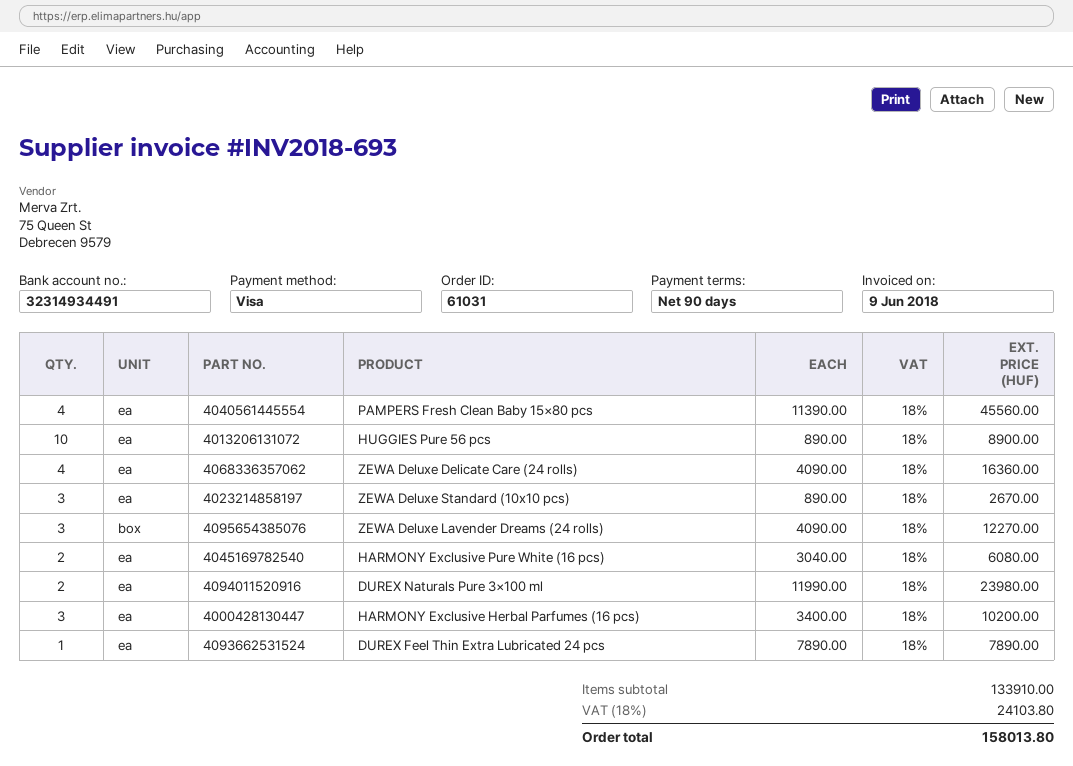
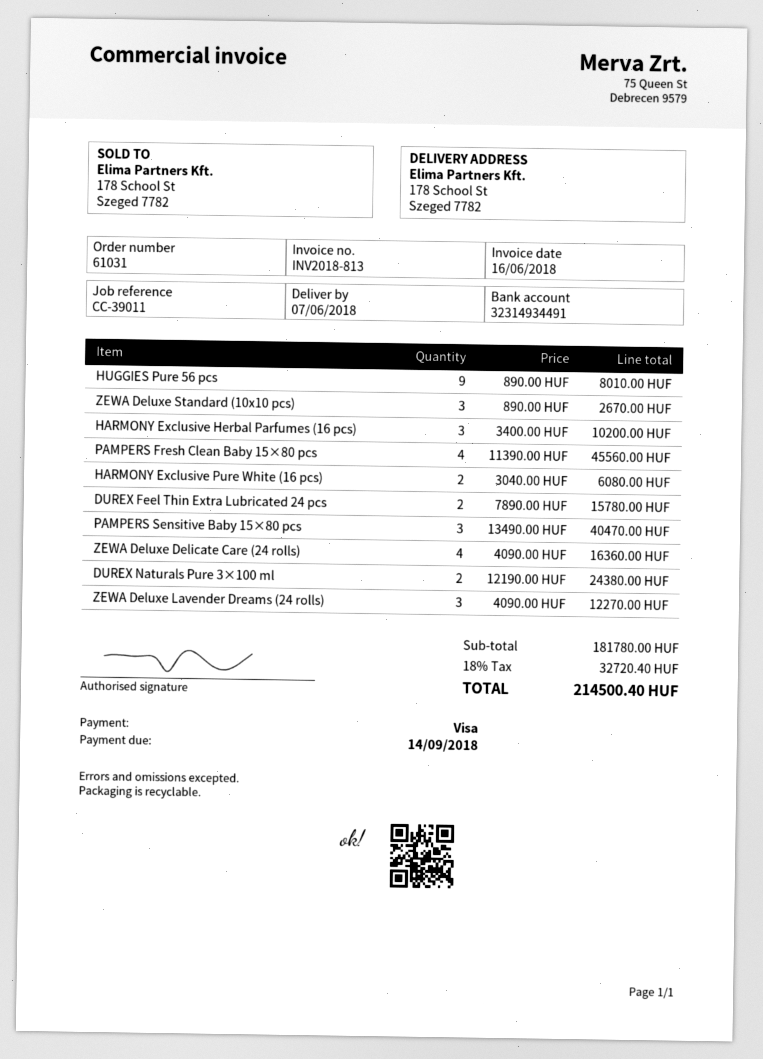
invoice number: INV2018-693 -> INV2018-813
invoice date: 2018-06-09 -> 2018-06-16
HUGGIES Pure 56 pcs: 10 x 890.00 = 8900.00 -> 9 x 890.00 = 8010.00
DUREX Naturals Pure 3×100 ml: 2 x 11990.00 = 23980.00 -> 2 x 12190.00 = 24380.00
DUREX Feel Thin Extra Lubricated 24 pcs: 1 x 7890.00 = 7890.00 -> 2 x 7890.00 = 15780.00
PAMPERS Sensitive Baby 15×80 pcs: none -> 3 x 13490.00 = 40470.00
subtotal: 133910.00 -> 181780.00
tax: 18% = 24103.80 -> 18% = 32720.40
total: 158013.80 -> 214500.40

